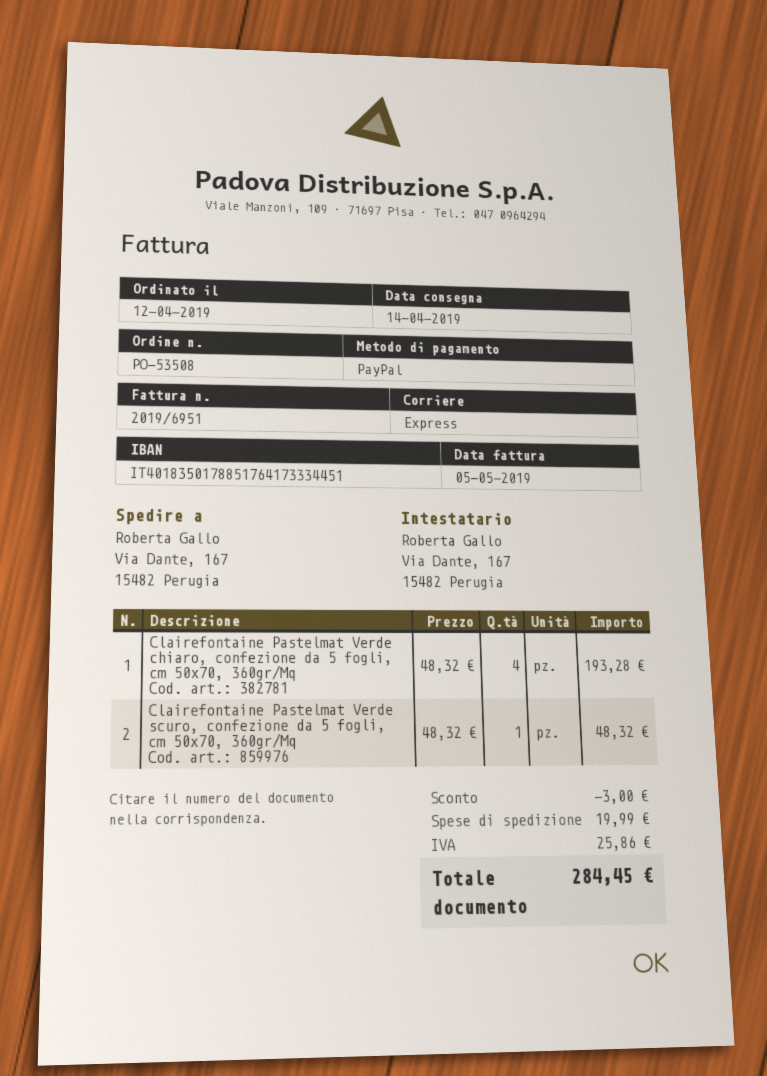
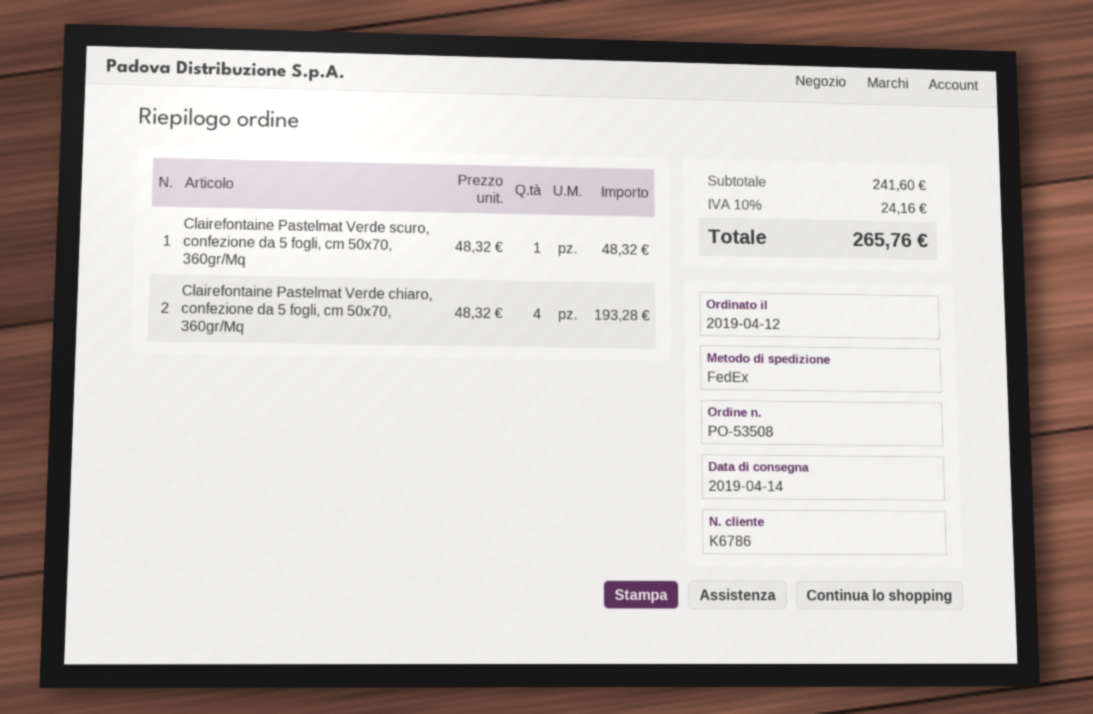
shipping method: express -> FedEx
discount: 3.00 -> none
shipping: 19.99 -> none
tax: 25.86 -> 24.16
total: 284.45 -> 265.76

